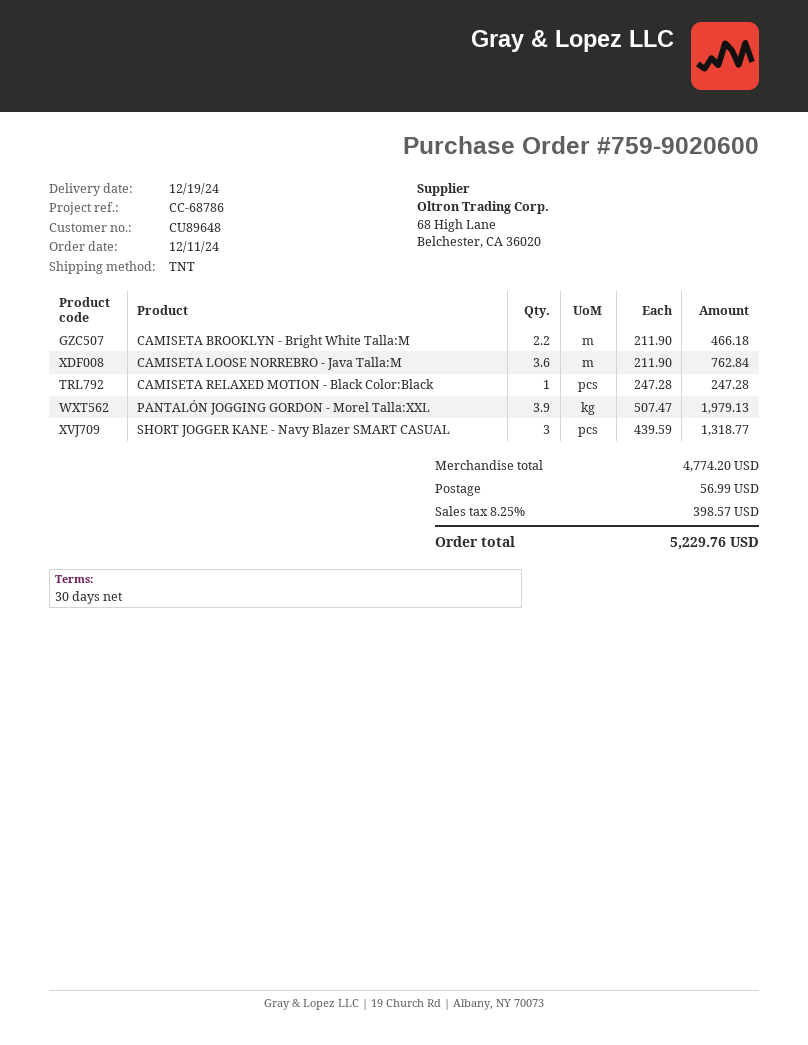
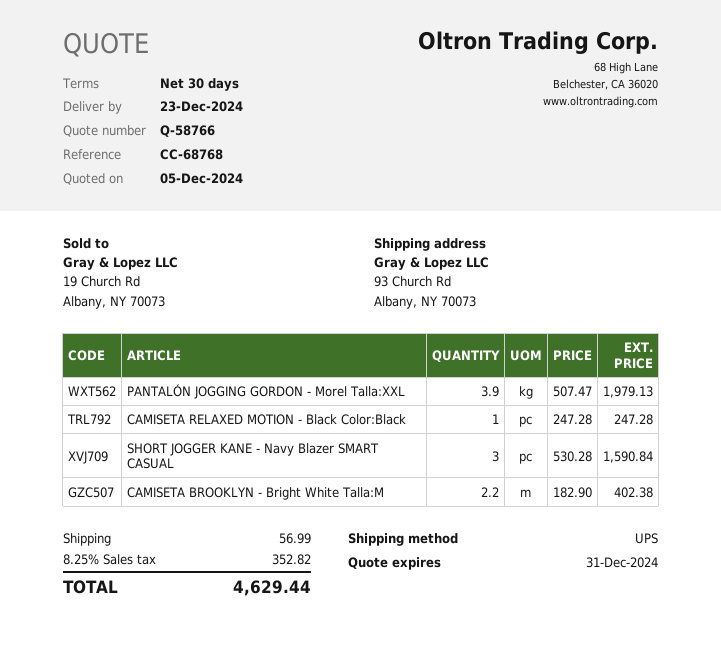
delivery date: 2024-12-19 -> 2024-12-23
reference: CC-68786 -> CC-68768
shipping method: TNT -> UPS
CAMISETA BROOKLYN - Bright White Talla:M: 2.2 x 211.90 = 466.18 -> 2.2 x 182.90 = 402.38
CAMISETA LOOSE NORREBRO - Java Talla:M: 3.6 x 211.90 = 762.84 -> none
SHORT JOGGER KANE - Navy Blazer SMART CASUAL: 3 x 439.59 = 1318.77 -> 3 x 530.28 = 1590.84
tax: 8.25% = 398.57 -> 8.25% = 352.82
total: 5229.76 -> 4629.44

